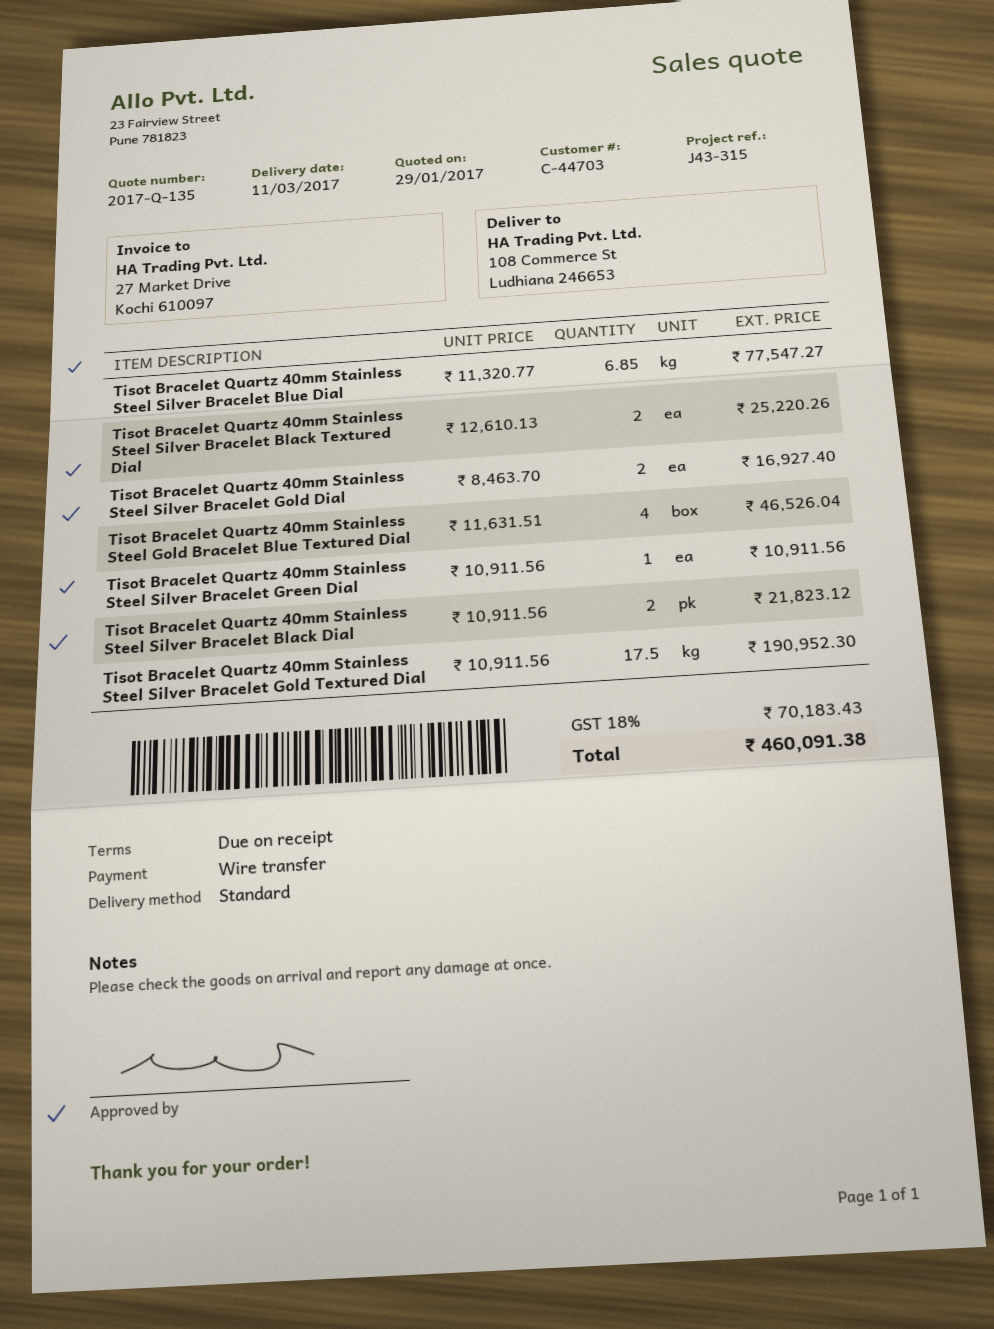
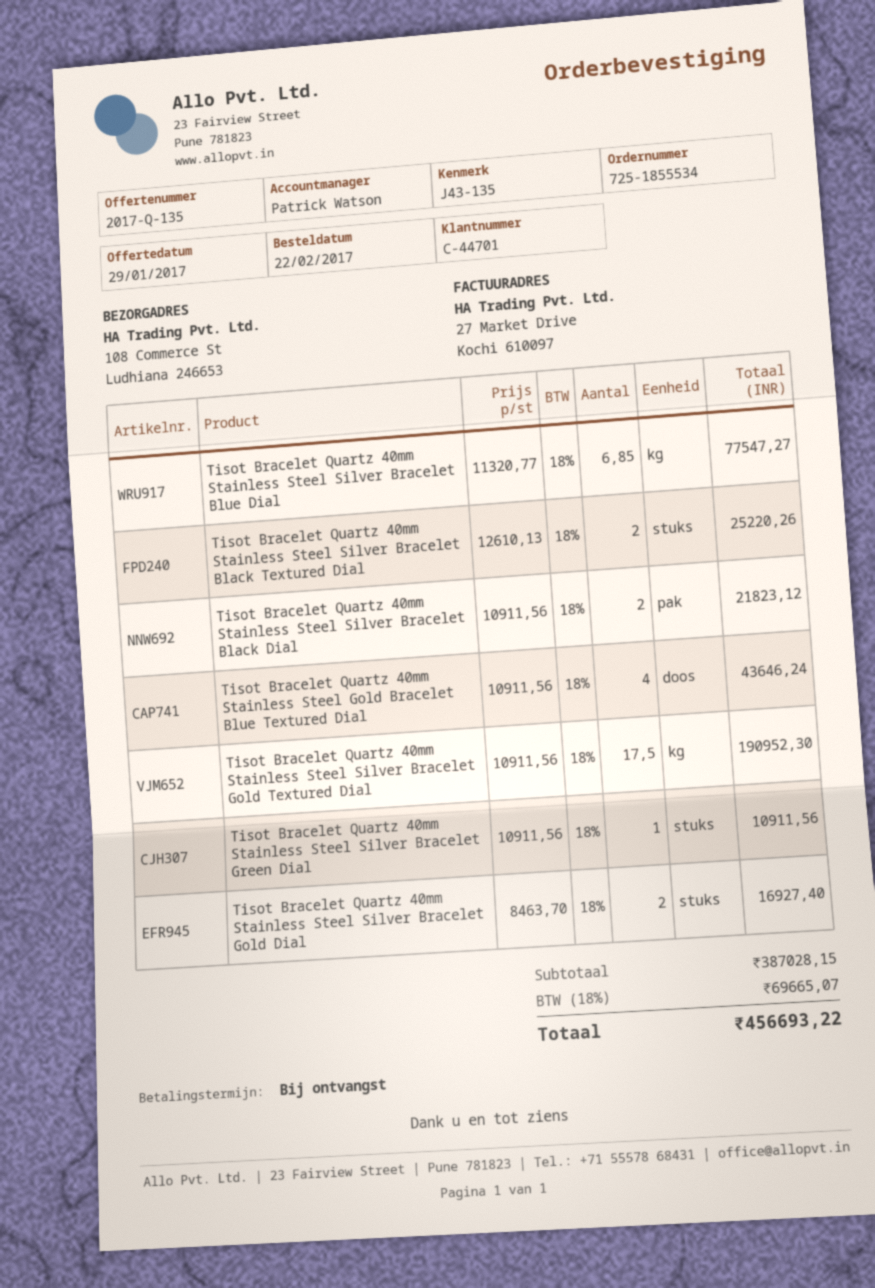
customer number: C-44703 -> C-44701
reference: J43-315 -> J43-135
Tisot Bracelet Quartz 40mm Stainless Steel Gold Bracelet Blue Textured Dial: 4 x 11631.51 = 46526.04 -> 4 x 10911.56 = 43646.24
tax: 18% = 70183.43 -> 18% = 69665.07
total: 460091.38 -> 456693.22

